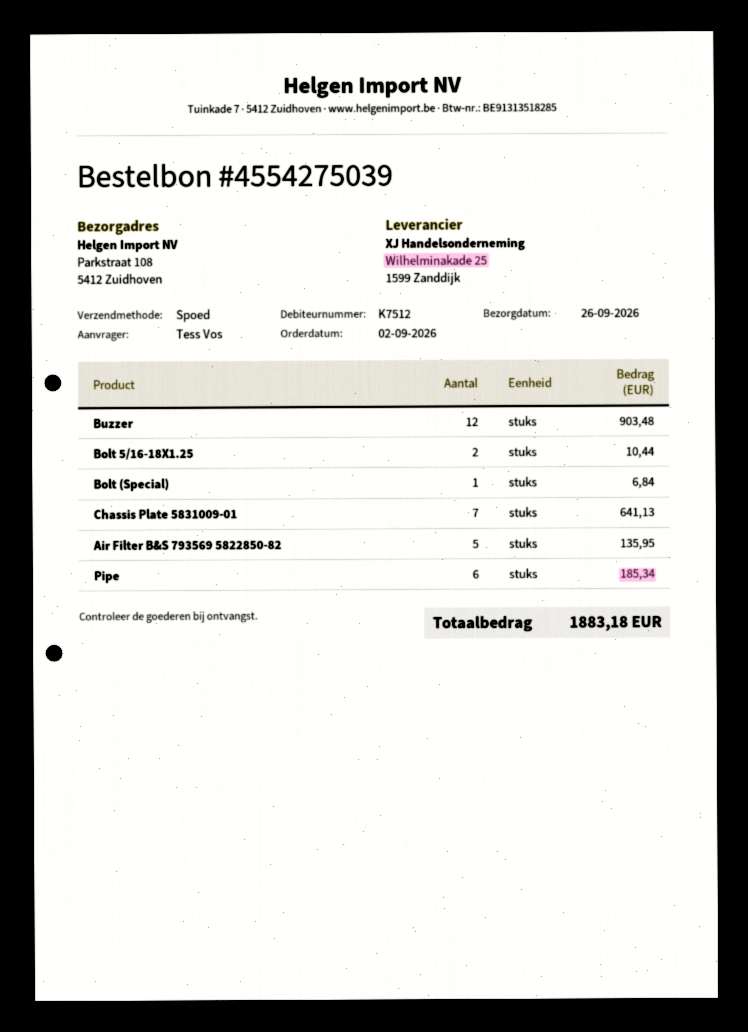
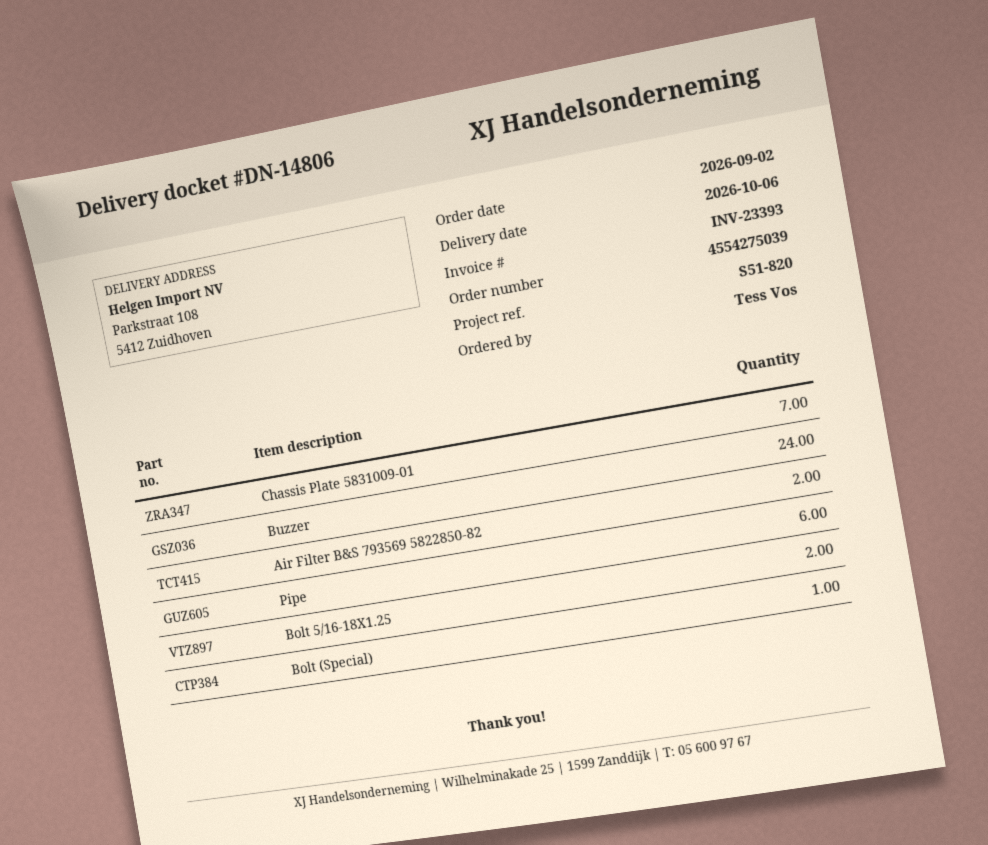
delivery date: 2026-09-26 -> 2026-10-06
Buzzer: 12 -> 24
Air Filter B&S 793569 5822850-82: 5 -> 2

